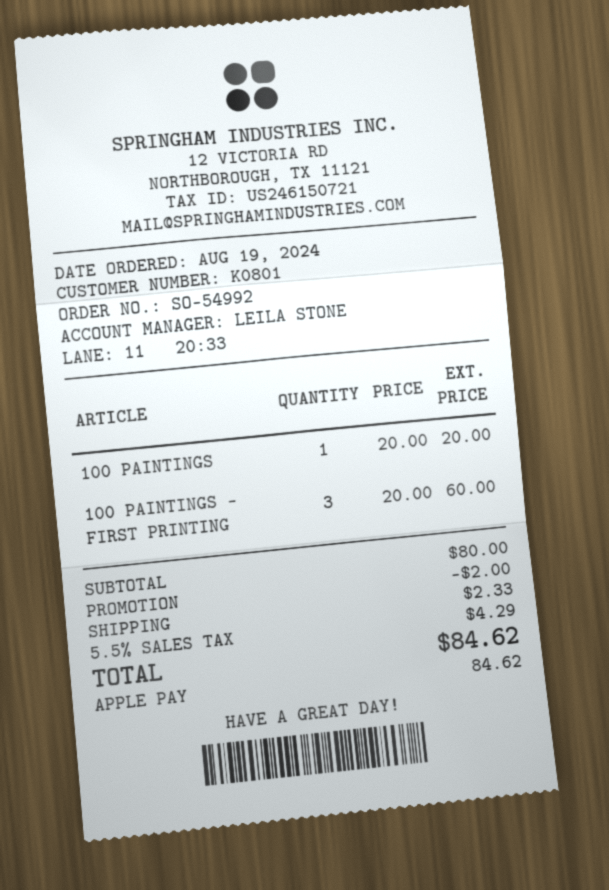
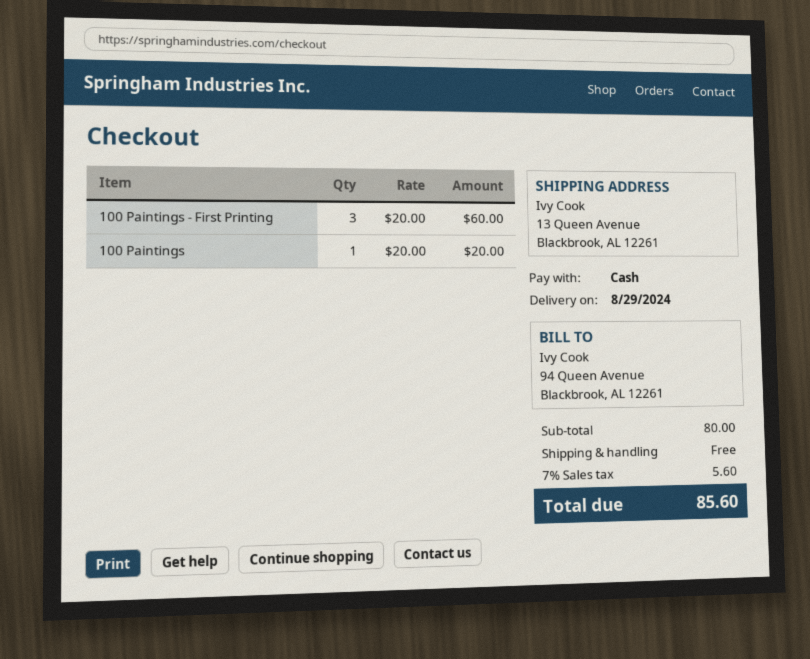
payment method: Apple Pay -> cash
discount: 2.00 -> none
shipping: 2.33 -> 0.00
tax: 5.5% = 4.29 -> 7% = 5.60
total: 84.62 -> 85.60

